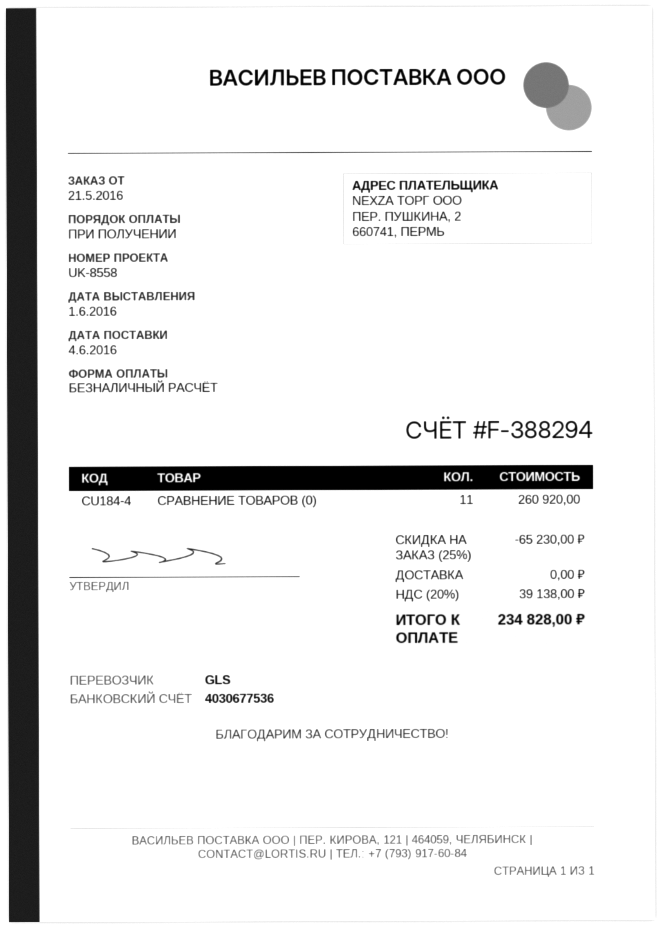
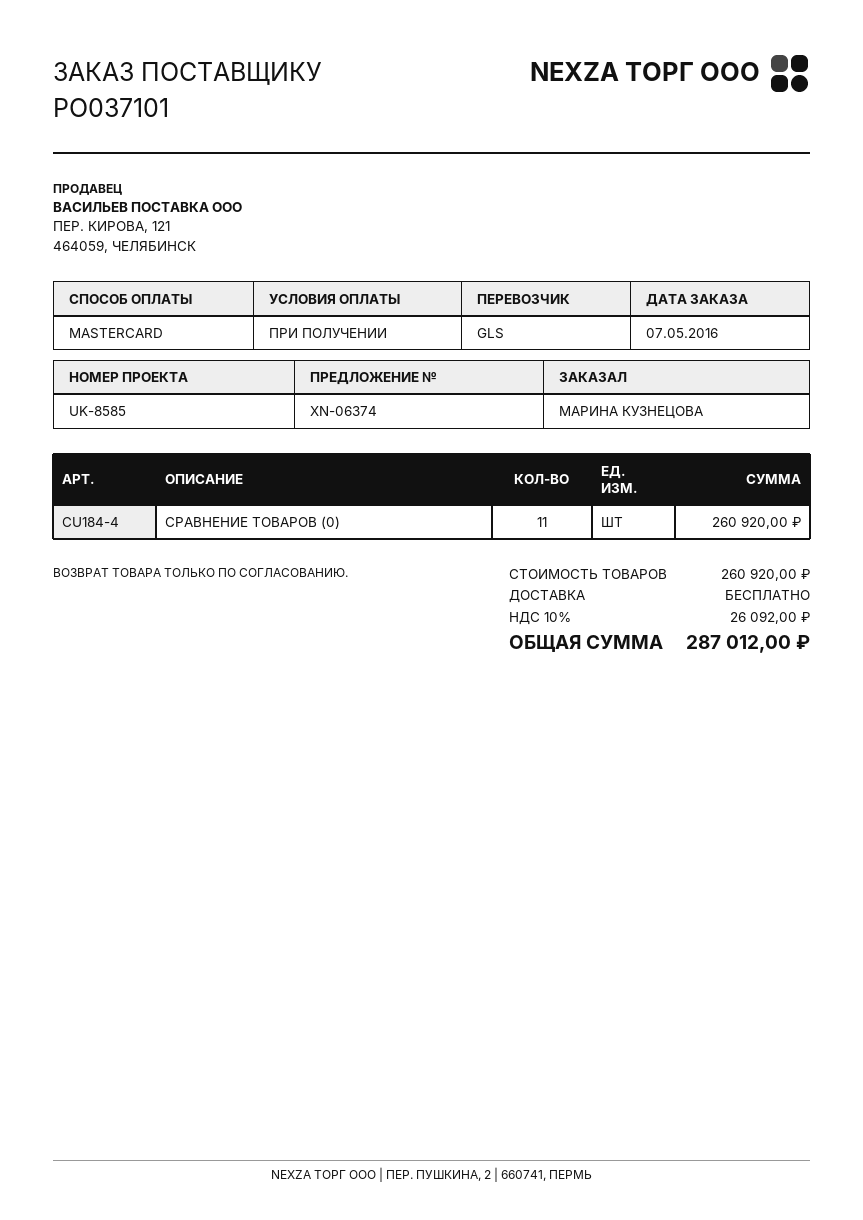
order date: 2016-05-21 -> 2016-05-07
reference: UK-8558 -> UK-8585
payment method: bank transfer -> Mastercard
discount: 25% = 65230.00 -> none
tax: 20% = 39138.00 -> 10% = 26092.00
total: 234828.00 -> 287012.00

